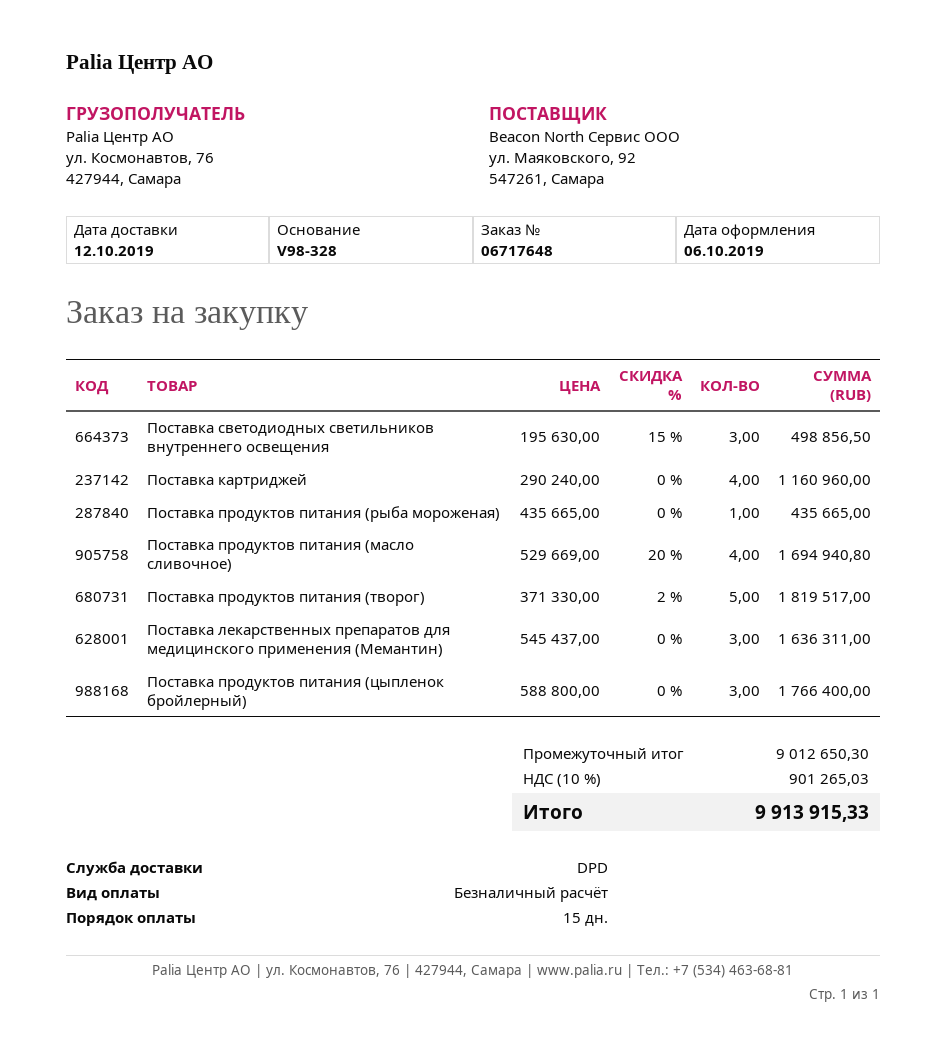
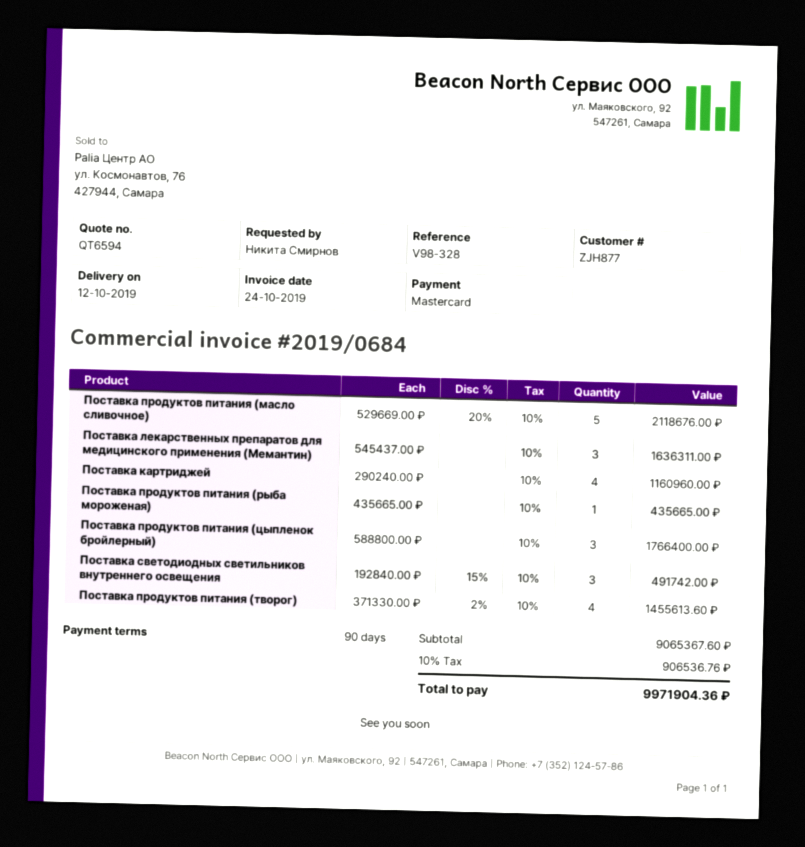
payment terms: 15 days -> 90 days
payment method: bank transfer -> Mastercard
Поставка светодиодных светильников внутреннего освещения: 3 x 195630.00 - 15% = 498856.50 -> 3 x 192840.00 - 15% = 491742.00
Поставка продуктов питания (масло сливочное): 4 x 529669.00 - 20% = 1694940.80 -> 5 x 529669.00 - 20% = 2118676.00
Поставка продуктов питания (творог): 5 x 371330.00 - 2% = 1819517.00 -> 4 x 371330.00 - 2% = 1455613.60
subtotal: 9012650.30 -> 9065367.60
tax: 10% = 901265.03 -> 10% = 906536.76
total: 9913915.33 -> 9971904.36

